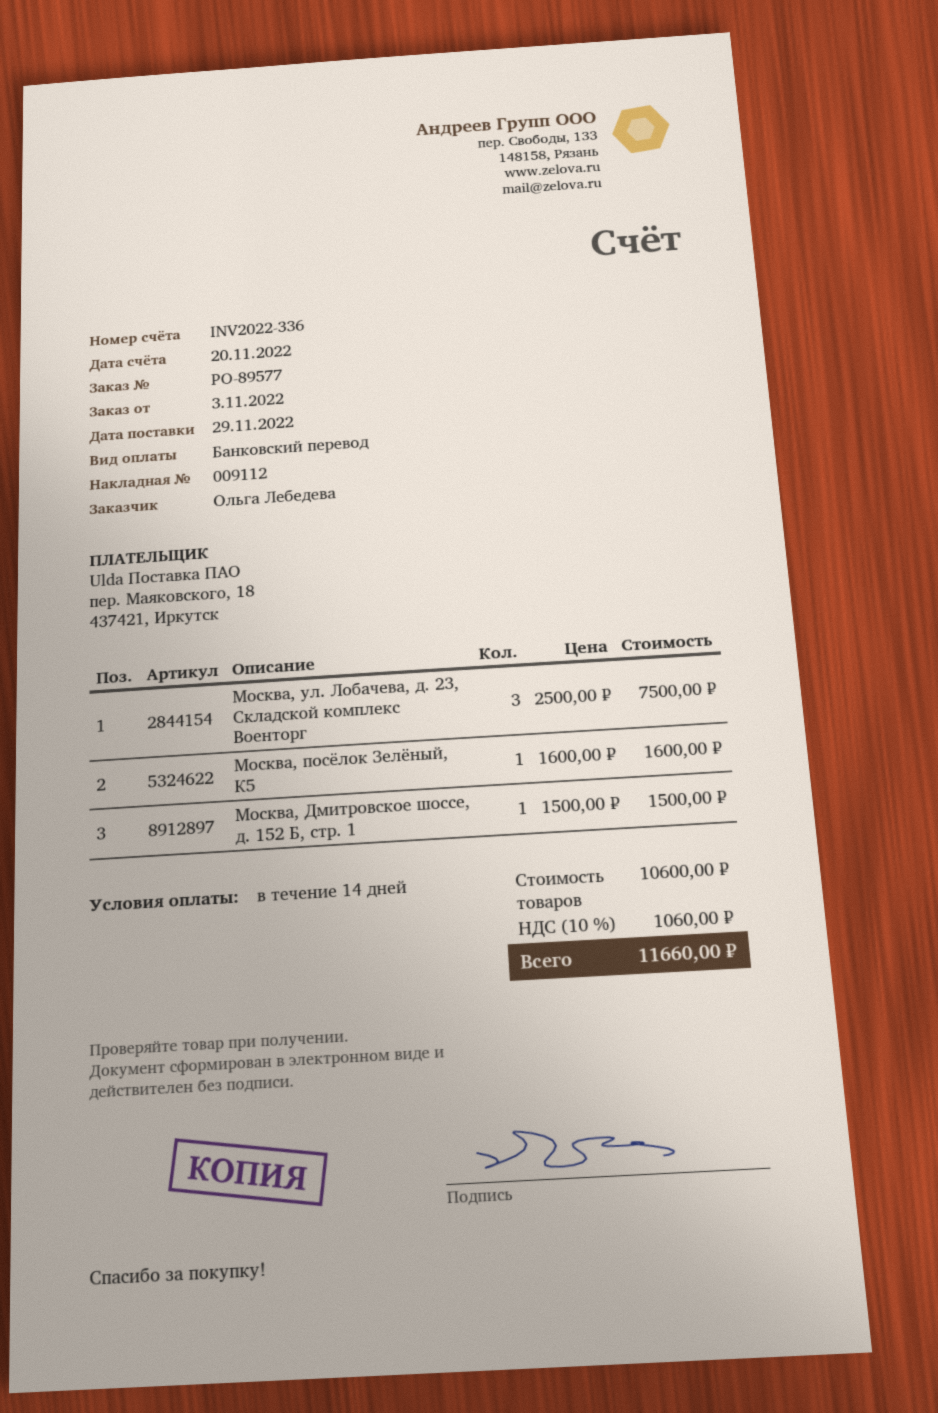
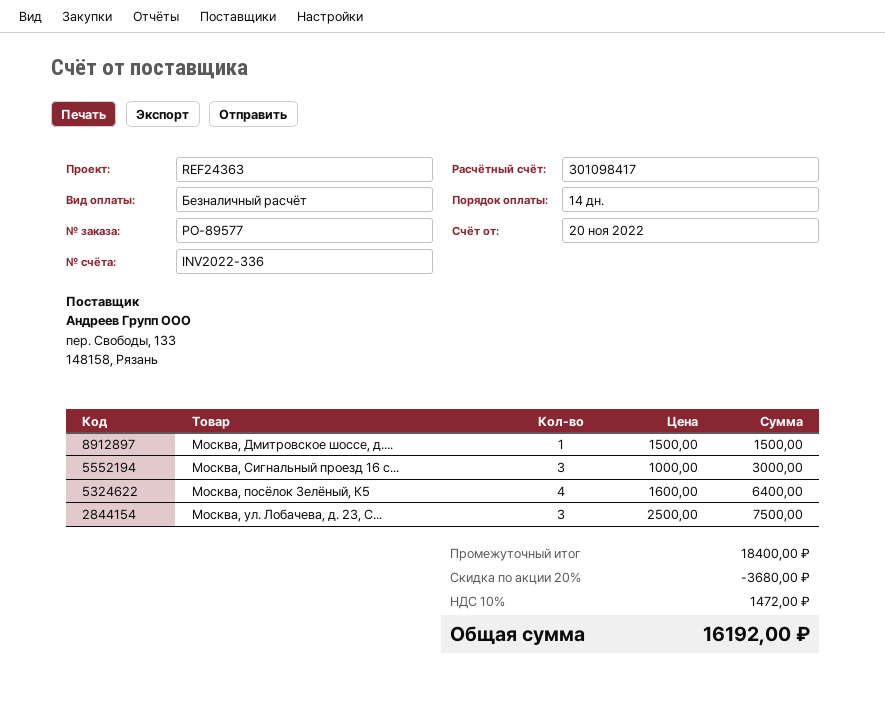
Москва, посёлок Зелёный, К5: 1 x 1600.00 = 1600.00 -> 4 x 1600.00 = 6400.00
Москва, Сигнальный проезд 16 с...: none -> 3 x 1000.00 = 3000.00
subtotal: 10600.00 -> 18400.00
discount: none -> 20% = 3680.00
tax: 10% = 1060.00 -> 10% = 1472.00
total: 11660.00 -> 16192.00

